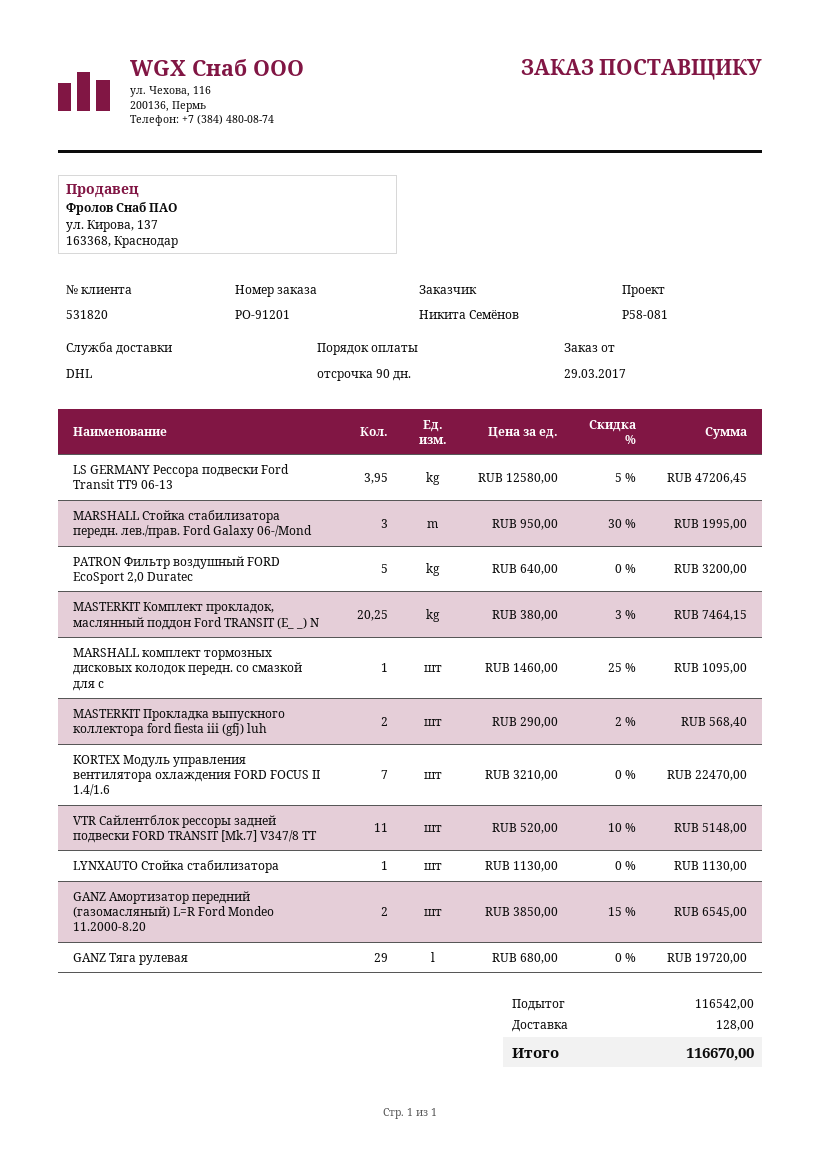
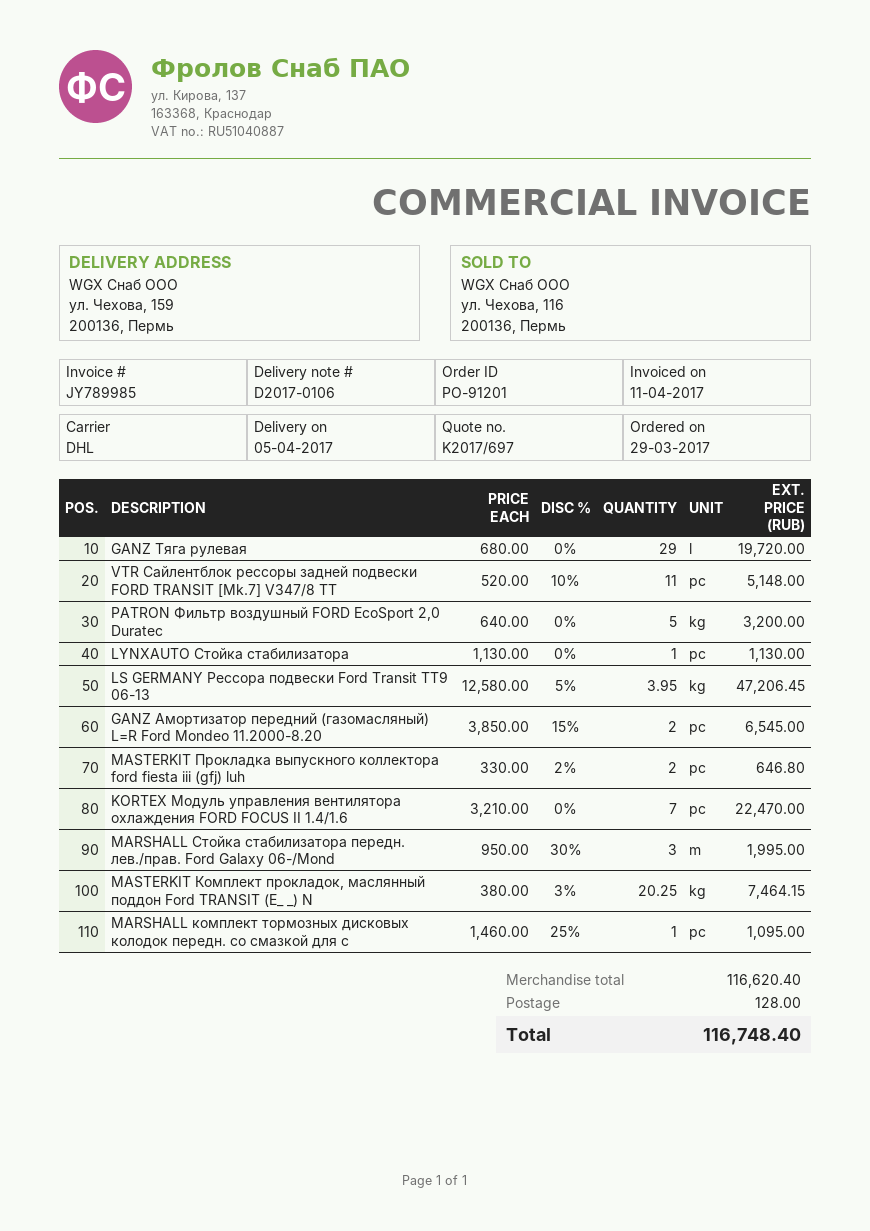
MASTERKIT Прокладка выпускного коллектора ford fiesta iii (gfj) luh: 2 x 290.00 - 2% = 568.40 -> 2 x 330.00 - 2% = 646.80
subtotal: 116542.00 -> 116620.40
total: 116670.00 -> 116748.40

